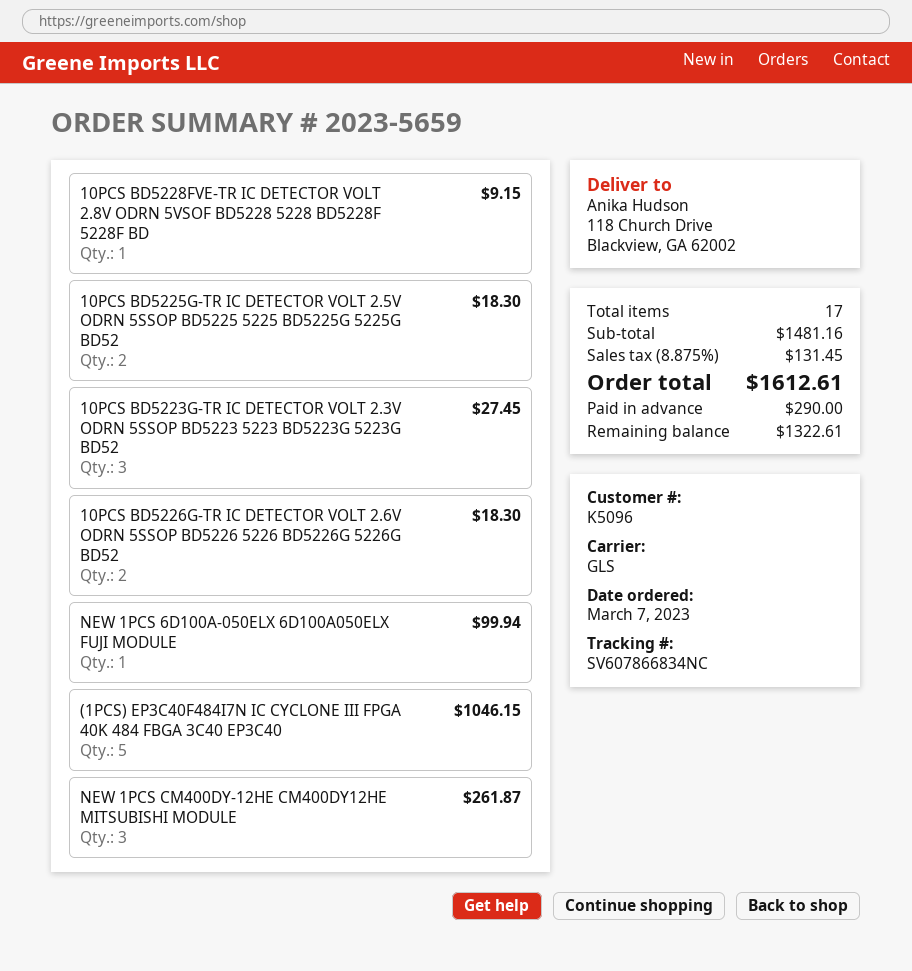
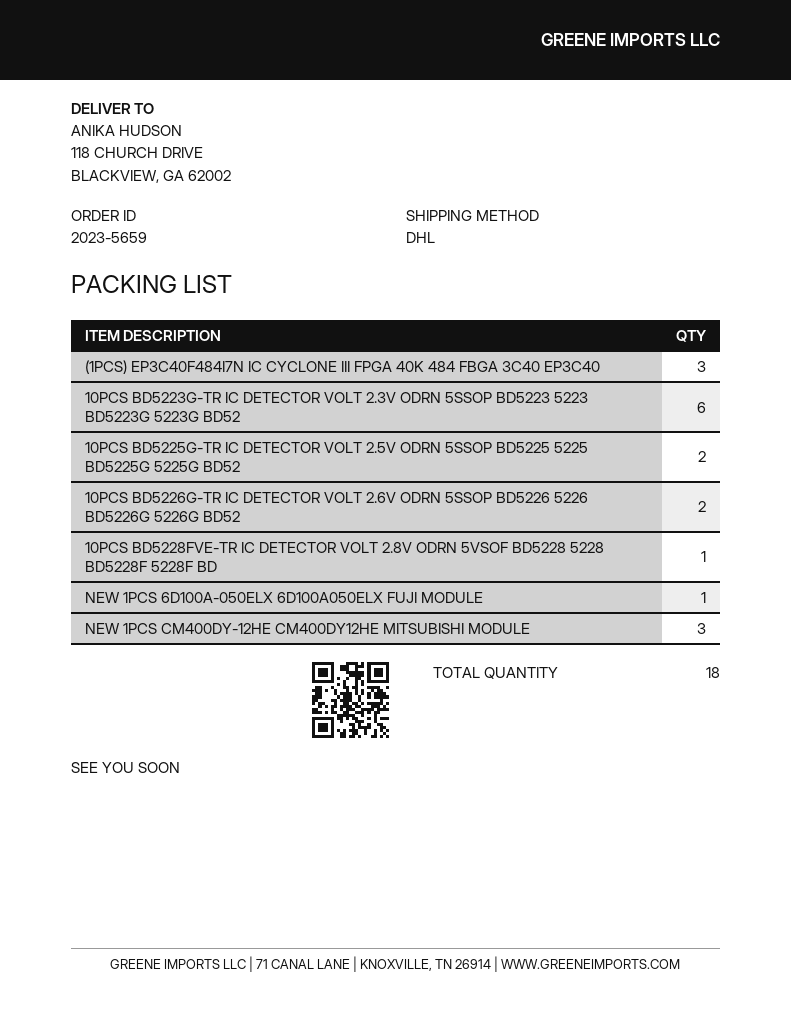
shipping method: GLS -> DHL
10PCS BD5223G-TR IC DETECTOR VOLT 2.3V ODRN 5SSOP BD5223 5223 BD5223G 5223G BD52: 3 -> 6
(1PCS) EP3C40F484I7N IC CYCLONE III FPGA 40K 484 FBGA 3C40 EP3C40: 5 -> 3
total quantity: 17 -> 18

